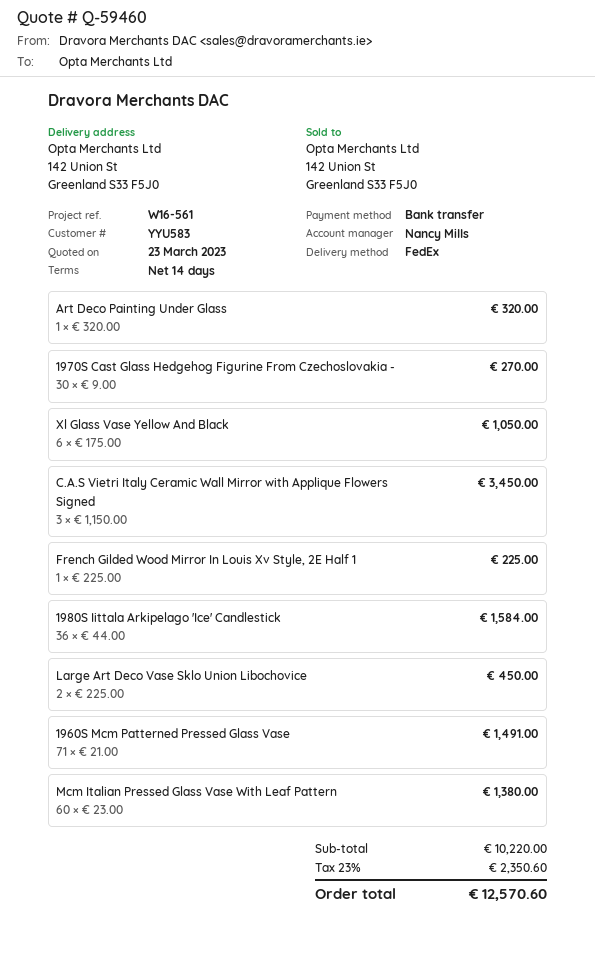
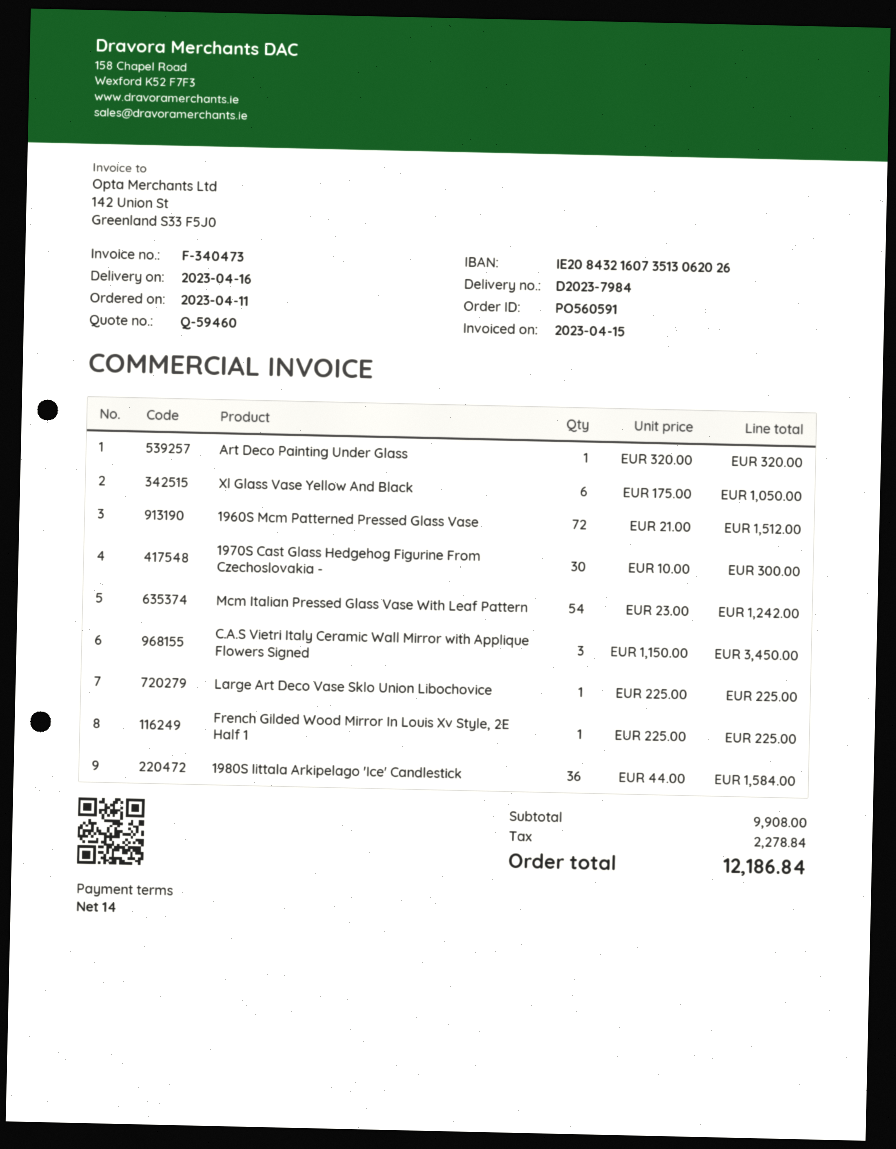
1970S Cast Glass Hedgehog Figurine From Czechoslovakia -: 30 x 9.00 = 270.00 -> 30 x 10.00 = 300.00
Large Art Deco Vase Sklo Union Libochovice: 2 x 225.00 = 450.00 -> 1 x 225.00 = 225.00
1960S Mcm Patterned Pressed Glass Vase: 71 x 21.00 = 1491.00 -> 72 x 21.00 = 1512.00
Mcm Italian Pressed Glass Vase With Leaf Pattern: 60 x 23.00 = 1380.00 -> 54 x 23.00 = 1242.00
subtotal: 10220.00 -> 9908.00
tax: 2350.60 -> 2278.84
total: 12570.60 -> 12186.84

